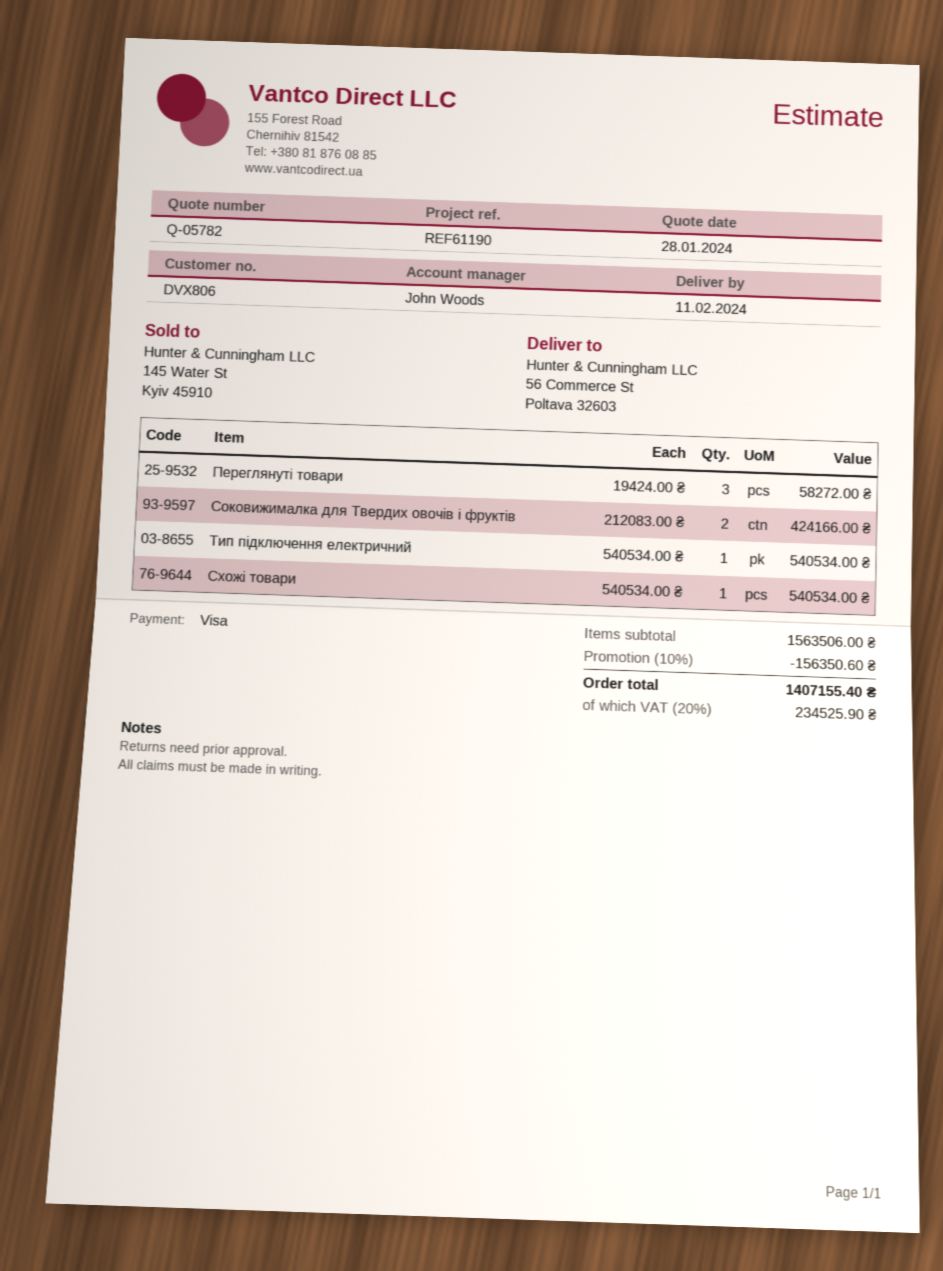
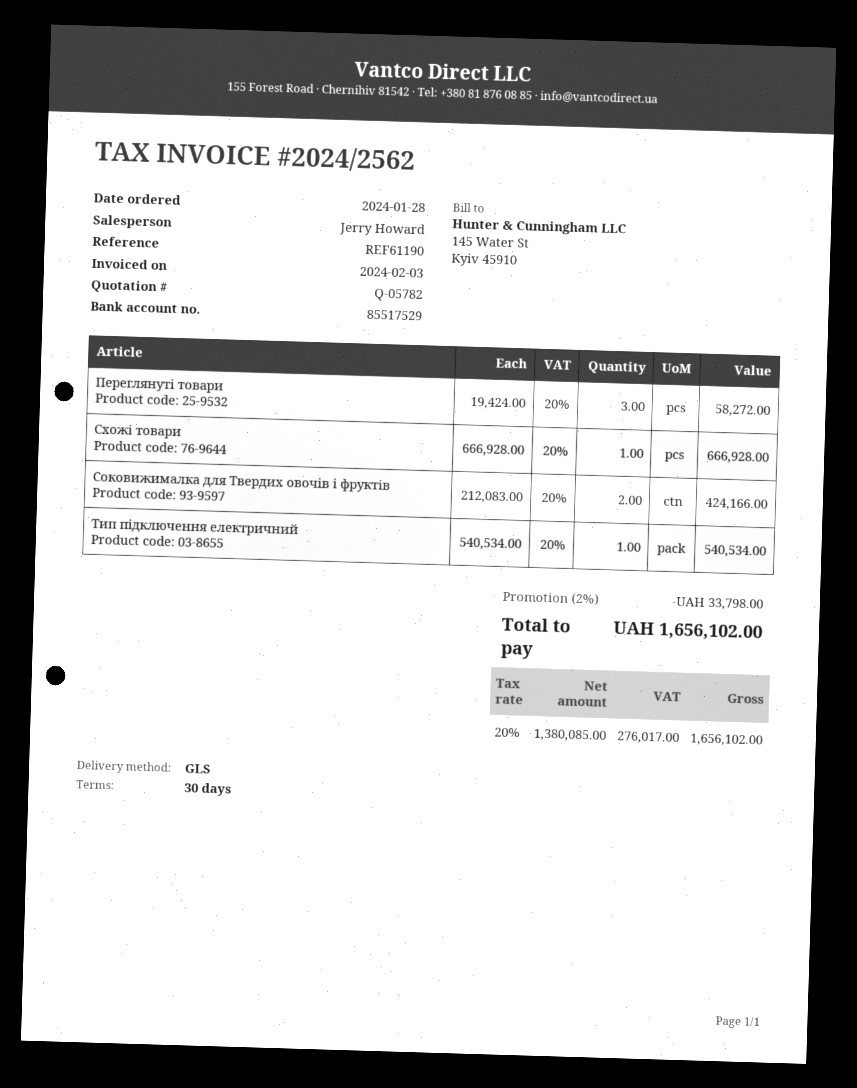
sales rep: John Woods -> Jerry Howard
Схожі товари: 1 x 540534.00 = 540534.00 -> 1 x 666928.00 = 666928.00
discount: 10% = 156350.60 -> 2% = 33798.00
tax: 20% = 234525.90 -> 20% = 276017.00
total: 1407155.40 -> 1656102.00

